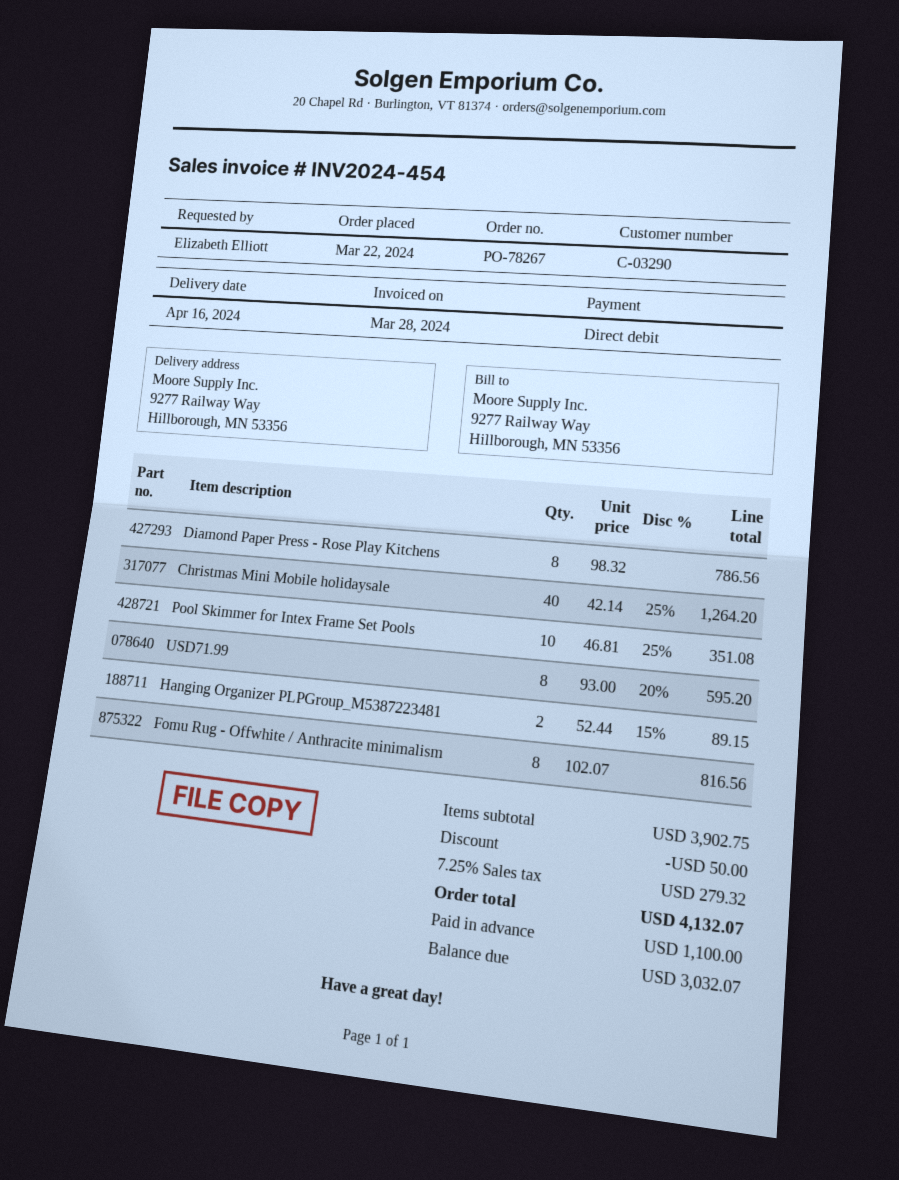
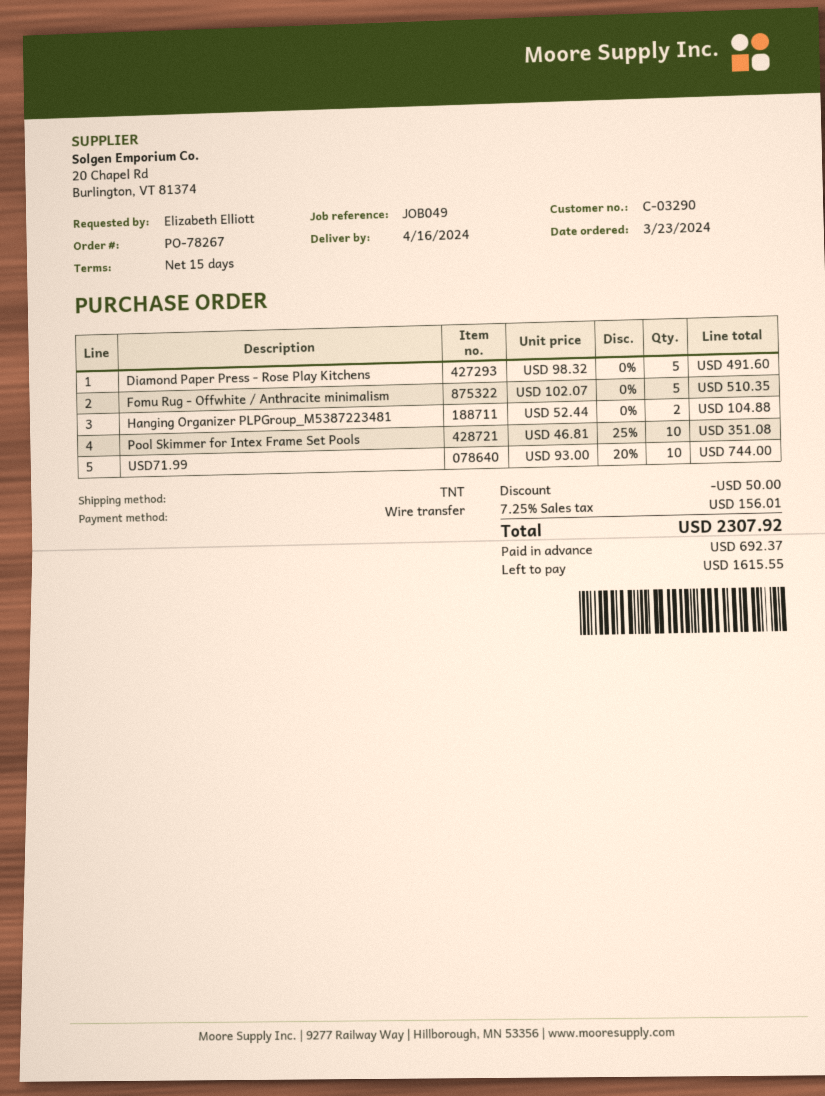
order date: 2024-03-22 -> 2024-03-23
payment method: direct debit -> bank transfer
Diamond Paper Press - Rose Play Kitchens: 8 x 98.32 = 786.56 -> 5 x 98.32 = 491.60
Christmas Mini Mobile holidaysale: 40 x 42.14 - 25% = 1264.20 -> none
USD71.99: 8 x 93.00 - 20% = 595.20 -> 10 x 93.00 - 20% = 744.00
Hanging Organizer PLPGroup_M5387223481: 2 x 52.44 - 15% = 89.15 -> 2 x 52.44 = 104.88
Fomu Rug - Offwhite / Anthracite minimalism: 8 x 102.07 = 816.56 -> 5 x 102.07 = 510.35
tax: 7.25% = 279.32 -> 7.25% = 156.01
total: 4132.07 -> 2307.92
deposit: 1100.00 -> 692.37
balance: 3032.07 -> 1615.55

